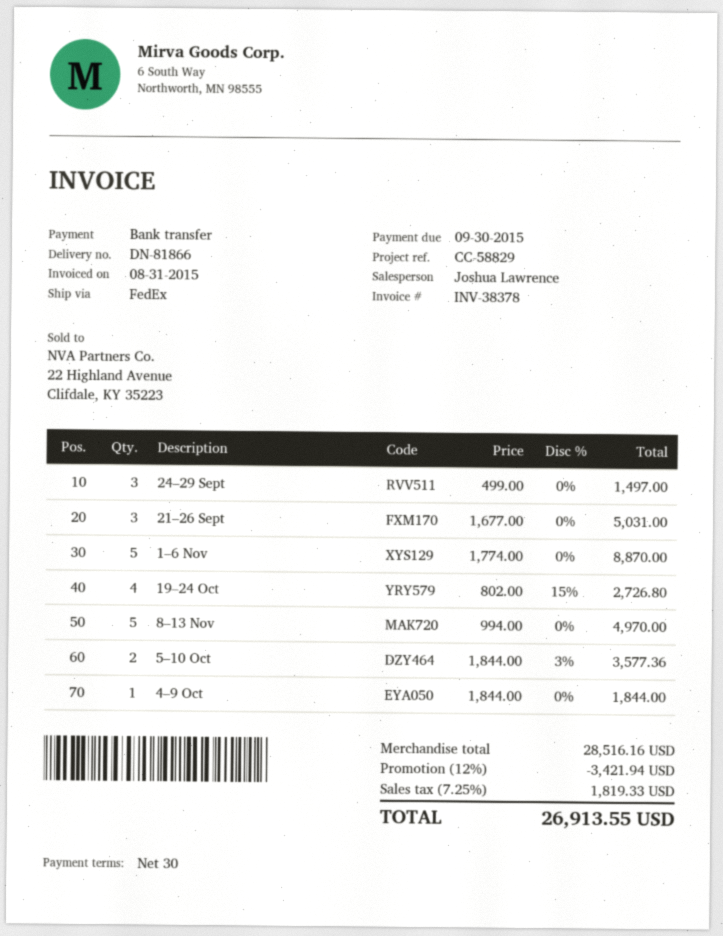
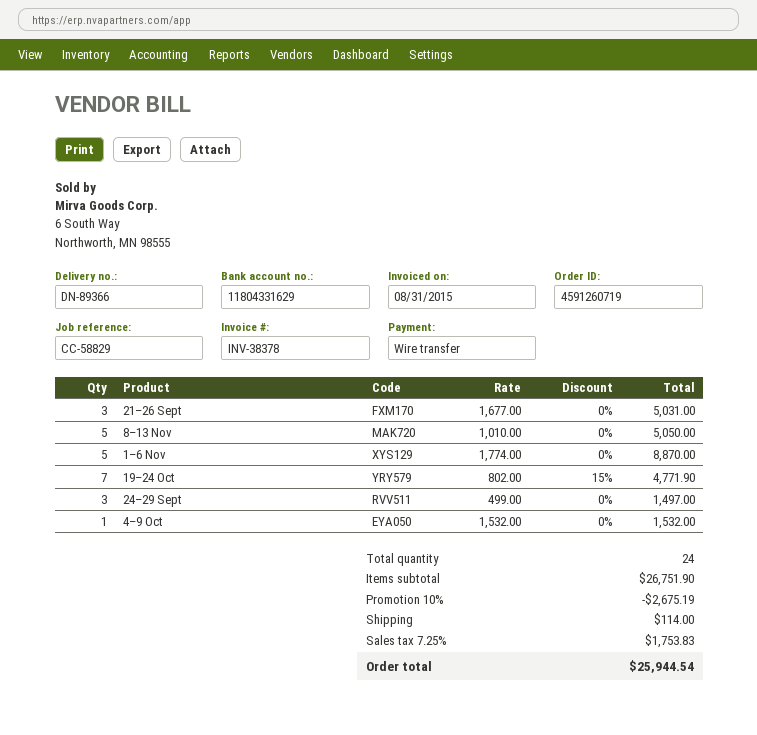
delivery note number: DN-81866 -> DN-89366
19–24 Oct: 4 x 802.00 - 15% = 2726.80 -> 7 x 802.00 - 15% = 4771.90
8–13 Nov: 5 x 994.00 = 4970.00 -> 5 x 1010.00 = 5050.00
5–10 Oct: 2 x 1844.00 - 3% = 3577.36 -> none
4–9 Oct: 1 x 1844.00 = 1844.00 -> 1 x 1532.00 = 1532.00
subtotal: 28516.16 -> 26751.90
discount: 12% = 3421.94 -> 10% = 2675.19
shipping: none -> 114.00
tax: 7.25% = 1819.33 -> 7.25% = 1753.83
total: 26913.55 -> 25944.54

